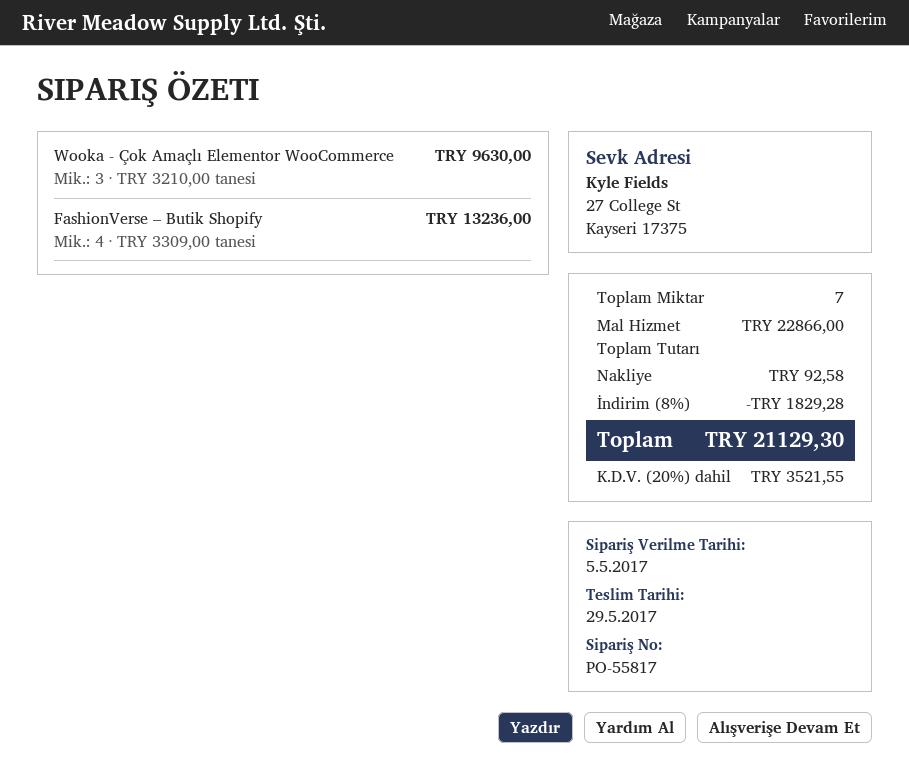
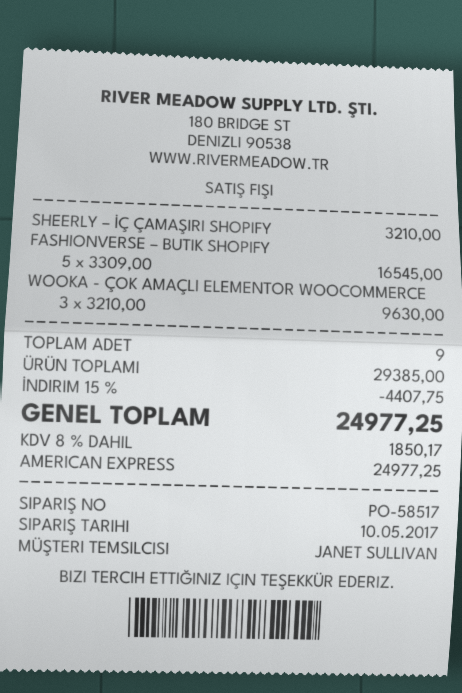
order number: PO-55817 -> PO-58517
order date: 2017-05-05 -> 2017-05-10
FashionVerse – Butik Shopify: 4 x 3309.00 = 13236.00 -> 5 x 3309.00 = 16545.00
SHEERLY – İÇ ÇAMAŞIRI SHOPIFY: none -> 1 x 3210.00 = 3210.00
total quantity: 7 -> 9
subtotal: 22866.00 -> 29385.00
discount: 8% = 1829.28 -> 15% = 4407.75
shipping: 92.58 -> none
tax: 20% = 3521.55 -> 8% = 1850.17
total: 21129.30 -> 24977.25

